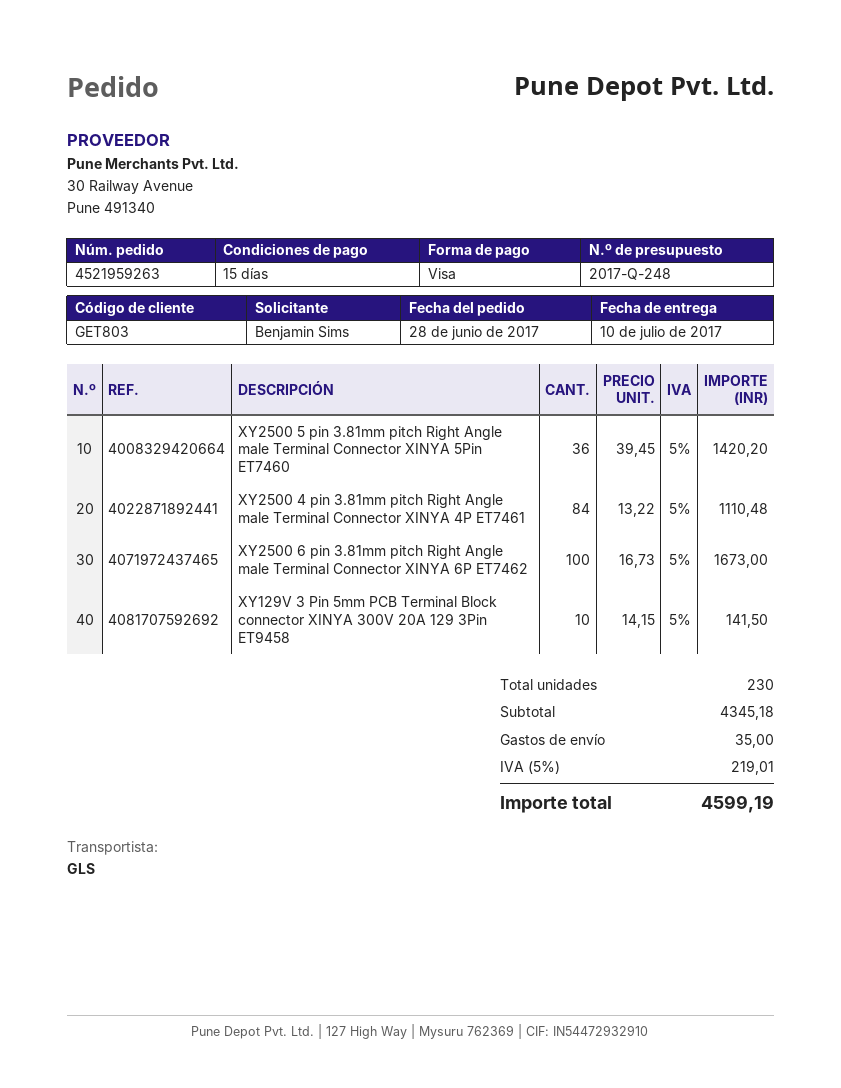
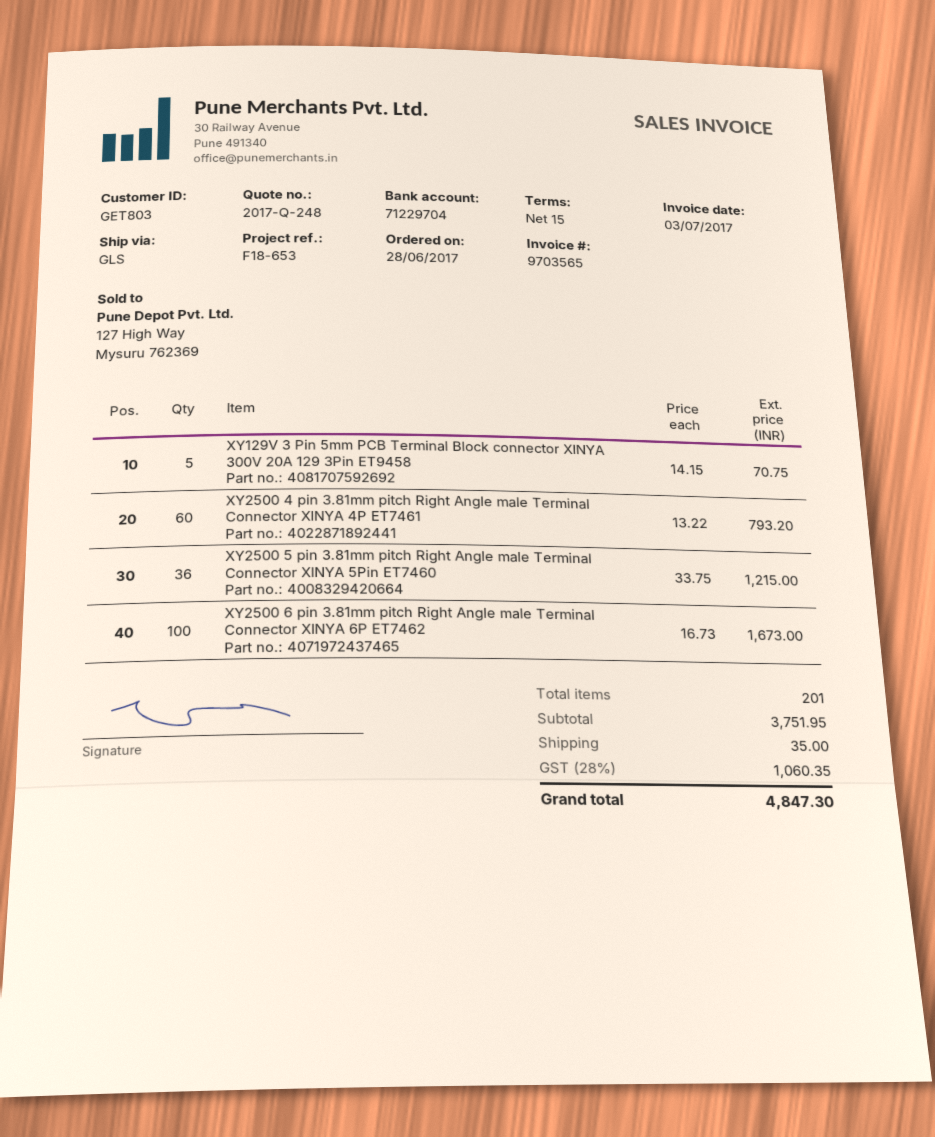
XY2500 5 pin 3.81mm pitch Right Angle male Terminal Connector XINYA 5Pin ET7460: 36 x 39.45 = 1420.20 -> 36 x 33.75 = 1215.00
XY2500 4 pin 3.81mm pitch Right Angle male Terminal Connector XINYA 4P ET7461: 84 x 13.22 = 1110.48 -> 60 x 13.22 = 793.20
XY129V 3 Pin 5mm PCB Terminal Block connector XINYA 300V 20A 129 3Pin ET9458: 10 x 14.15 = 141.50 -> 5 x 14.15 = 70.75
total quantity: 230 -> 201
subtotal: 4345.18 -> 3751.95
tax: 5% = 219.01 -> 28% = 1060.35
total: 4599.19 -> 4847.30

